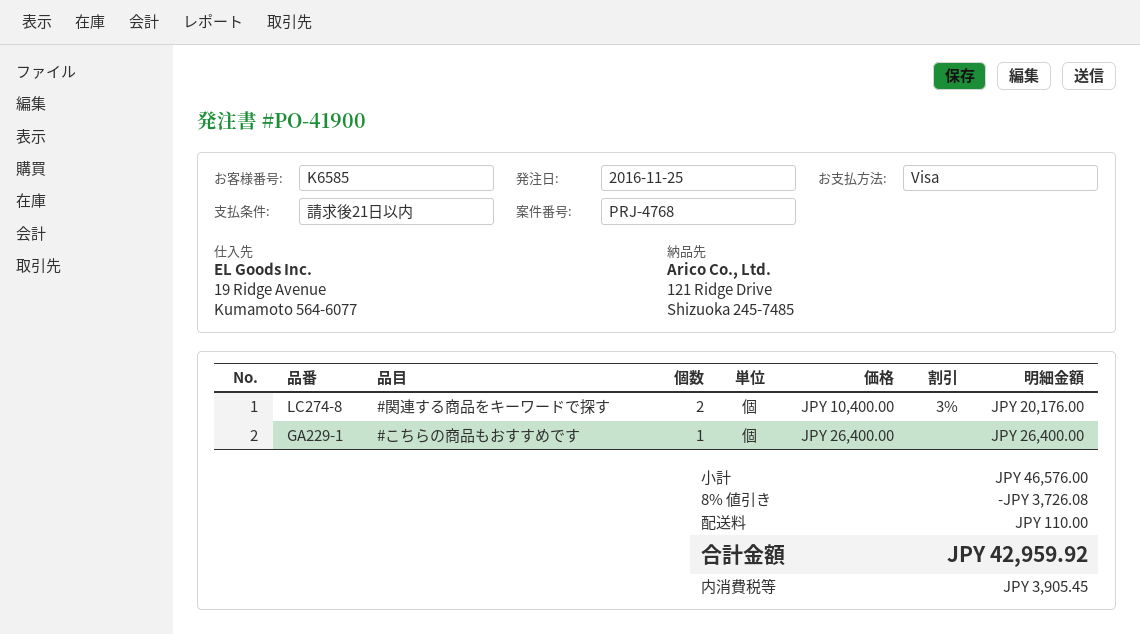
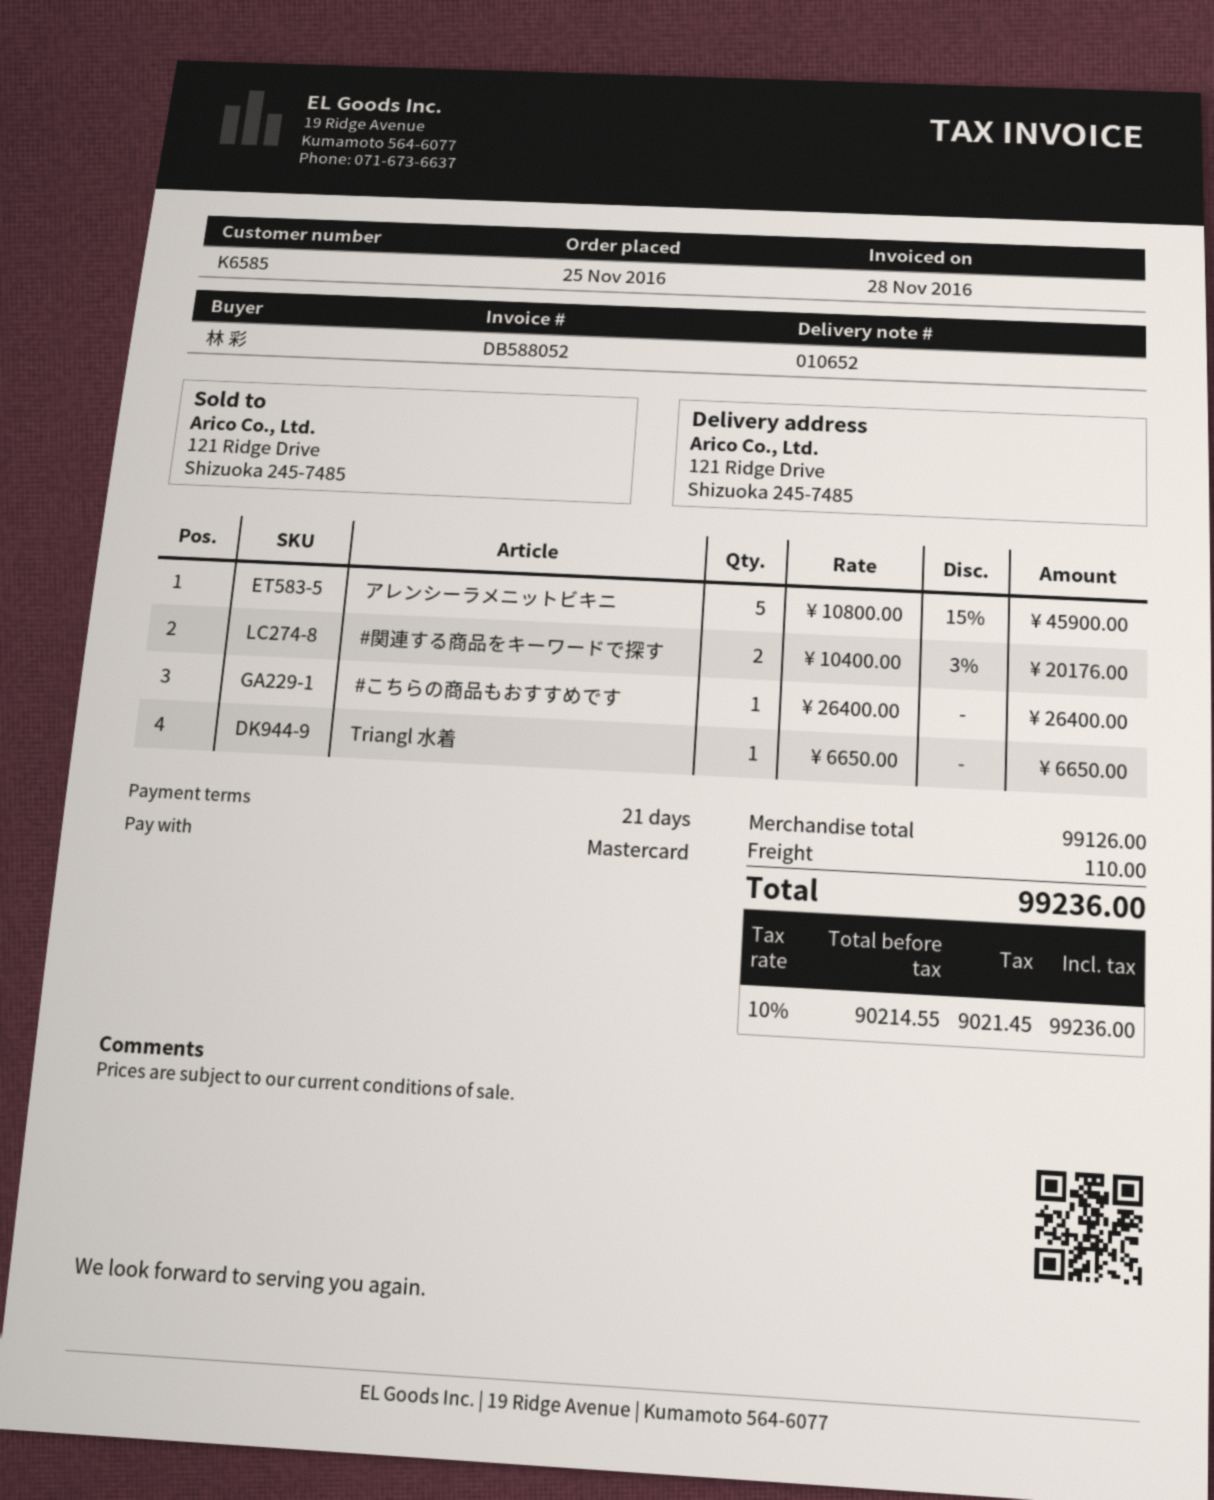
payment method: Visa -> Mastercard
アレンシーラメニットビキニ: none -> 5 x 10800.00 - 15% = 45900.00
Triangl 水着: none -> 1 x 6650.00 = 6650.00
subtotal: 46576.00 -> 99126.00
discount: 8% = 3726.08 -> none
tax: 3905.45 -> 9021.45
total: 42959.92 -> 99236.00

